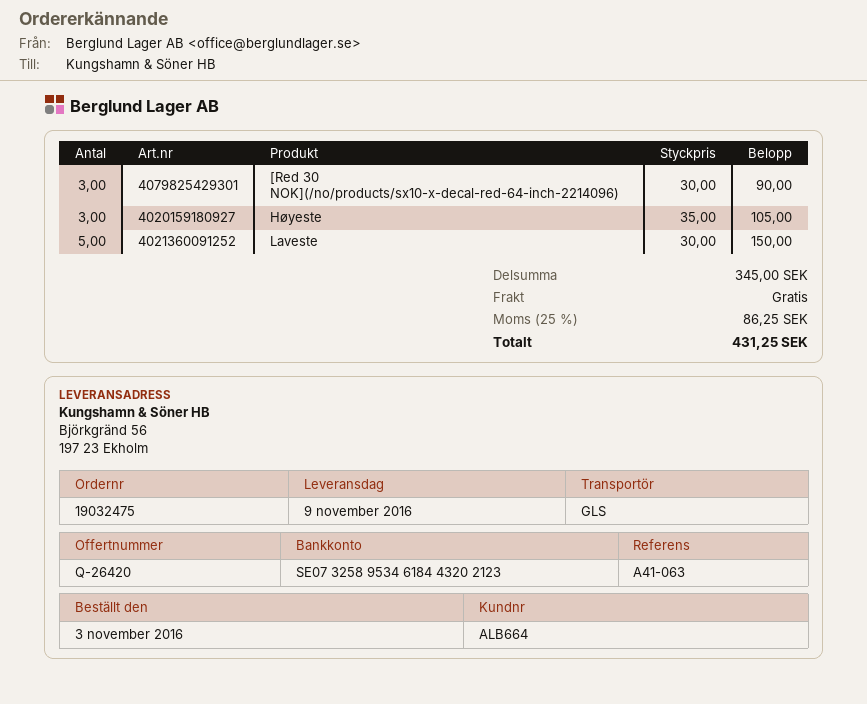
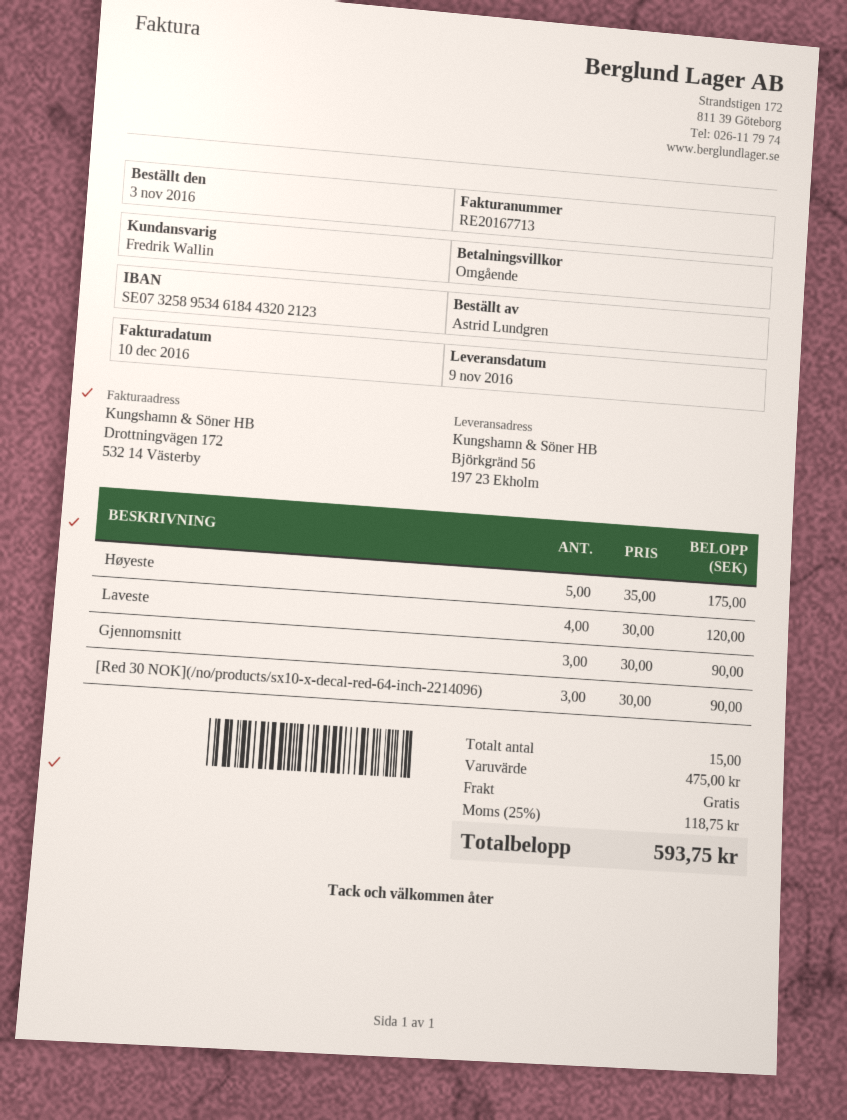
Høyeste: 3 x 35.00 = 105.00 -> 5 x 35.00 = 175.00
Laveste: 5 x 30.00 = 150.00 -> 4 x 30.00 = 120.00
Gjennomsnitt: none -> 3 x 30.00 = 90.00
subtotal: 345.00 -> 475.00
tax: 25% = 86.25 -> 25% = 118.75
total: 431.25 -> 593.75

